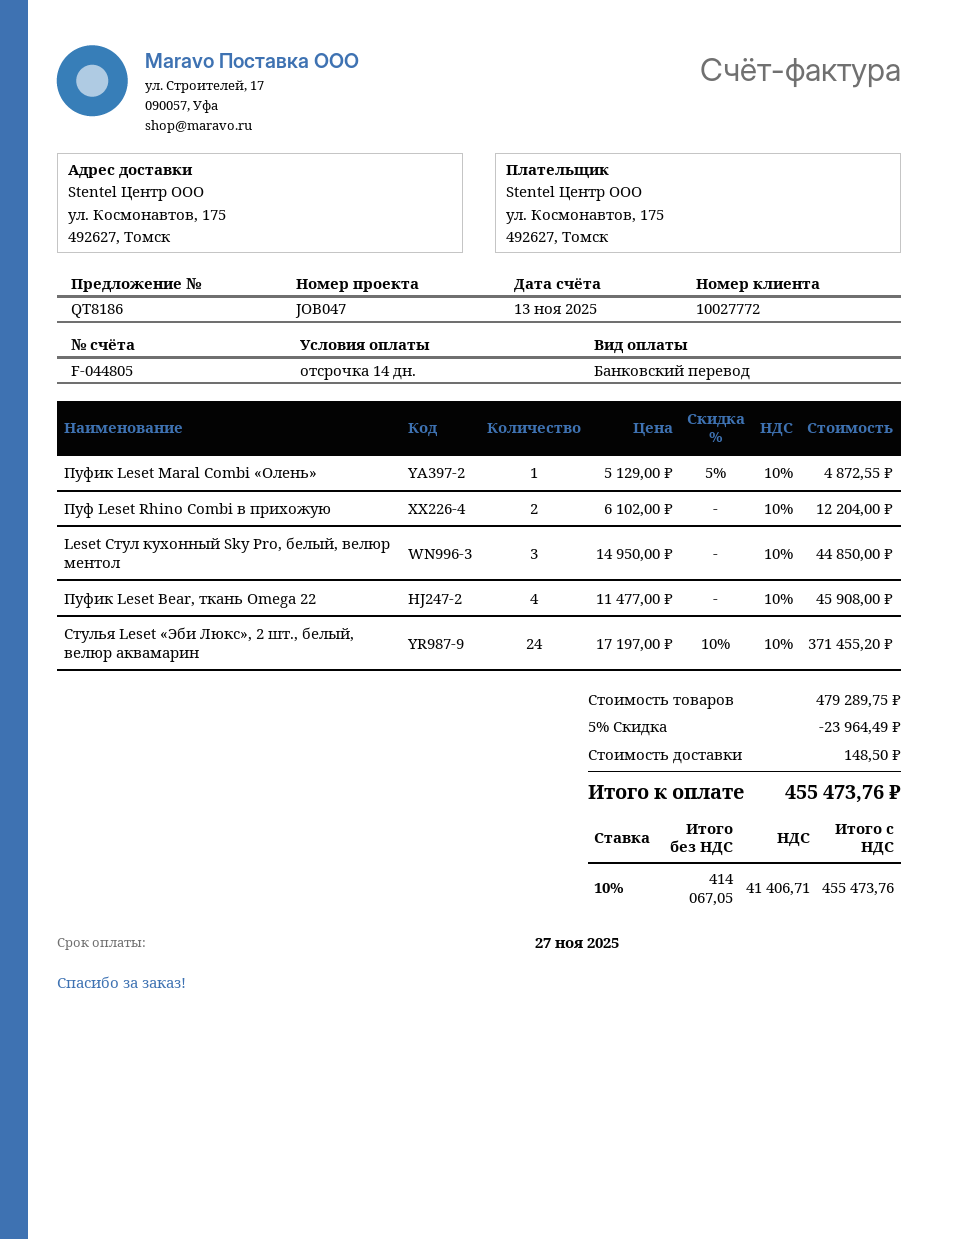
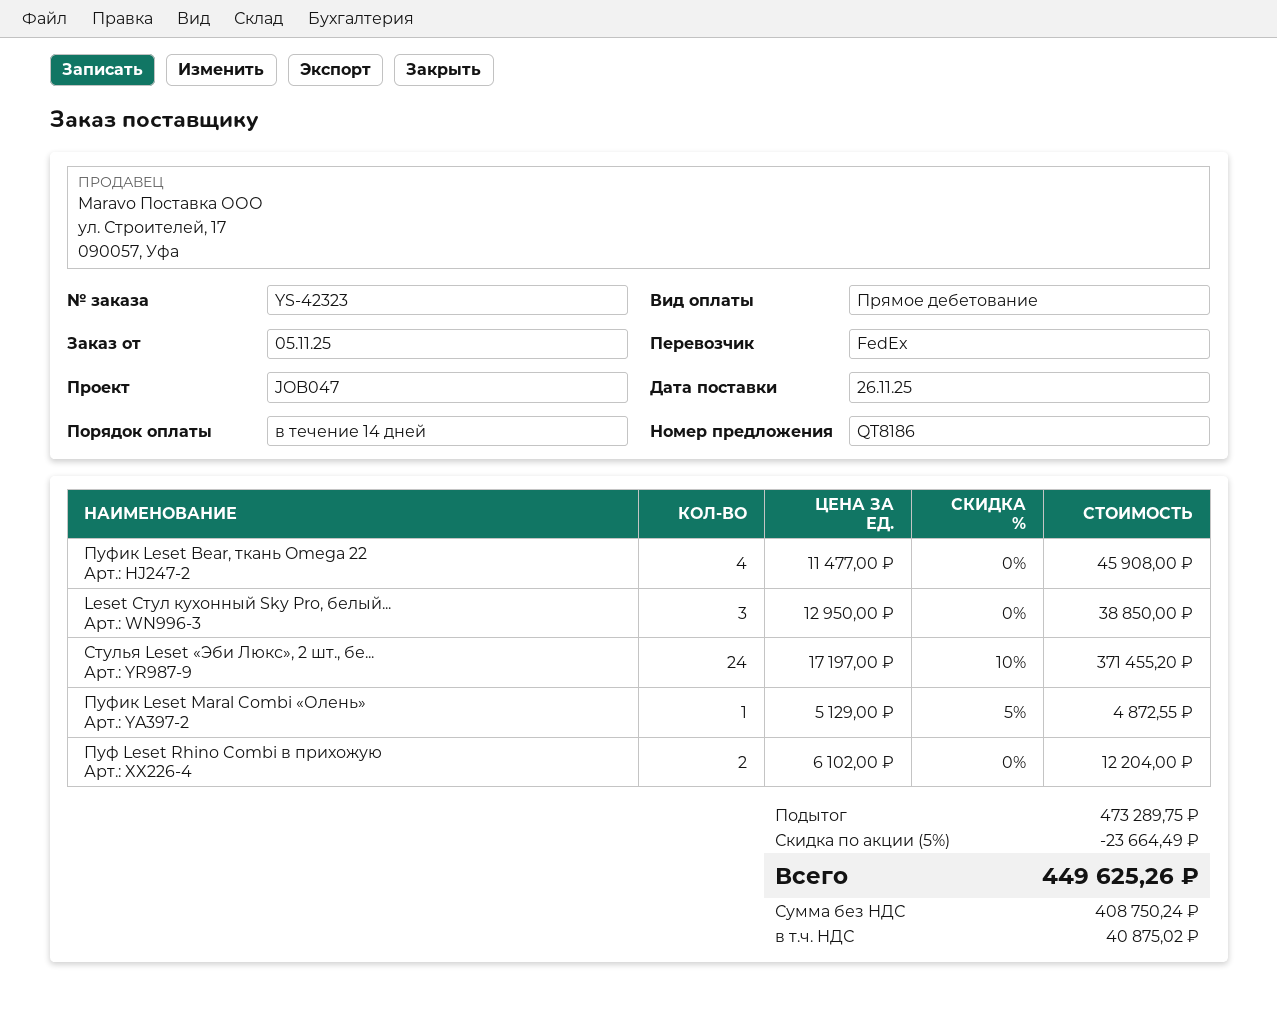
payment method: bank transfer -> direct debit
Leset Стул кухонный Sky Pro, белый, велюр ментол: 3 x 14950.00 = 44850.00 -> 3 x 12950.00 = 38850.00
subtotal: 479289.75 -> 473289.75
discount: 5% = 23964.49 -> 5% = 23664.49
shipping: 148.50 -> none
net: 414067.05 -> 408750.24
tax: 41406.71 -> 40875.02
total: 455473.76 -> 449625.26

